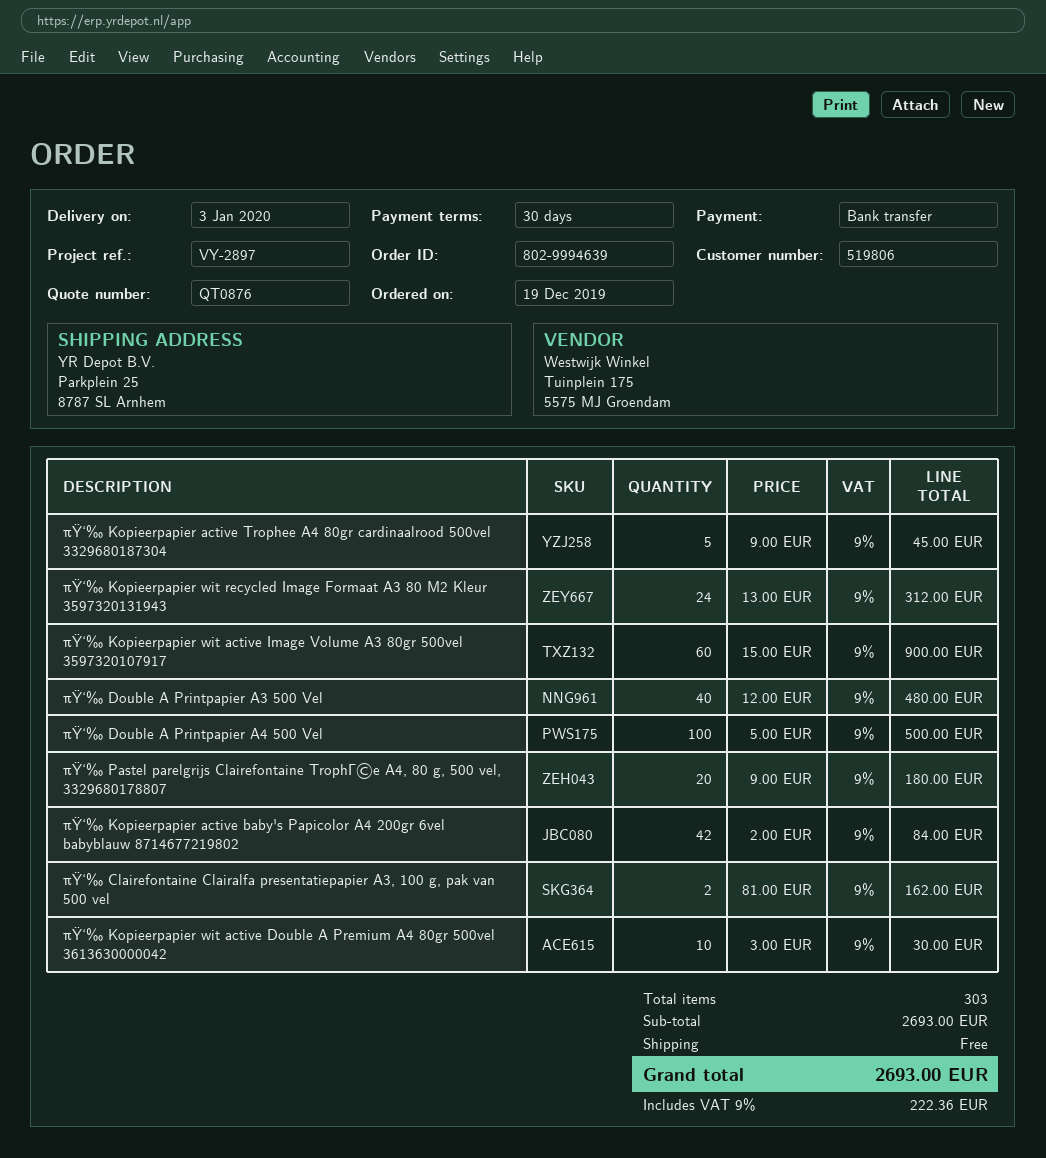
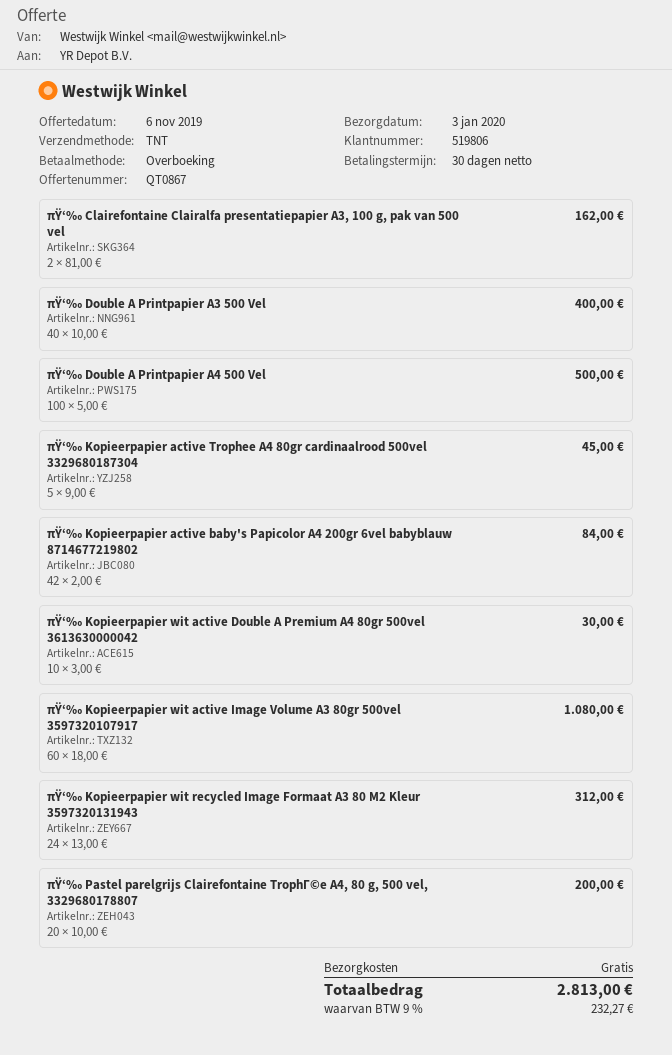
quote number: QT0876 -> QT0867
πŸ‘‰ Kopieerpapier wit active Image Volume A3 80gr 500vel 3597320107917: 60 x 15.00 = 900.00 -> 60 x 18.00 = 1080.00
πŸ‘‰ Double A Printpapier A3 500 Vel: 40 x 12.00 = 480.00 -> 40 x 10.00 = 400.00
πŸ‘‰ Pastel parelgrijs Clairefontaine TrophΓ©e A4, 80 g, 500 vel, 3329680178807: 20 x 9.00 = 180.00 -> 20 x 10.00 = 200.00
tax: 9% = 222.36 -> 9% = 232.27
total: 2693.00 -> 2813.00

